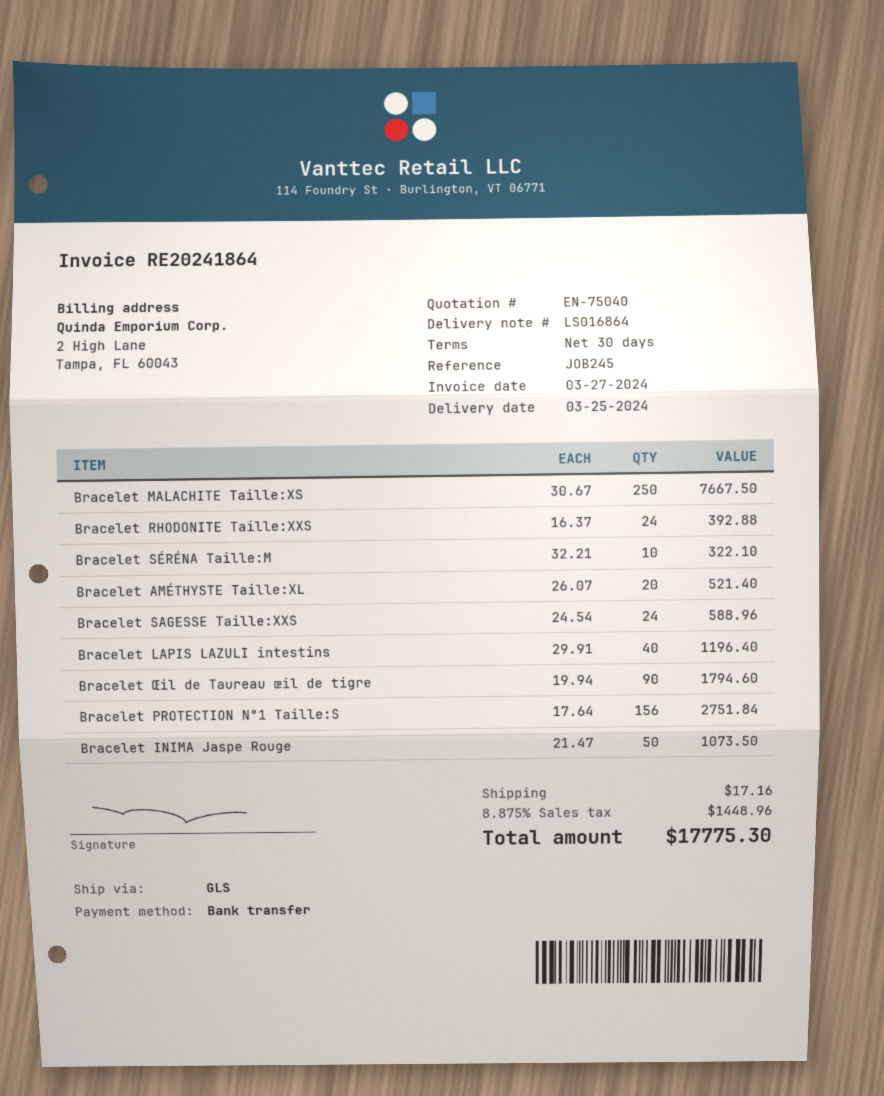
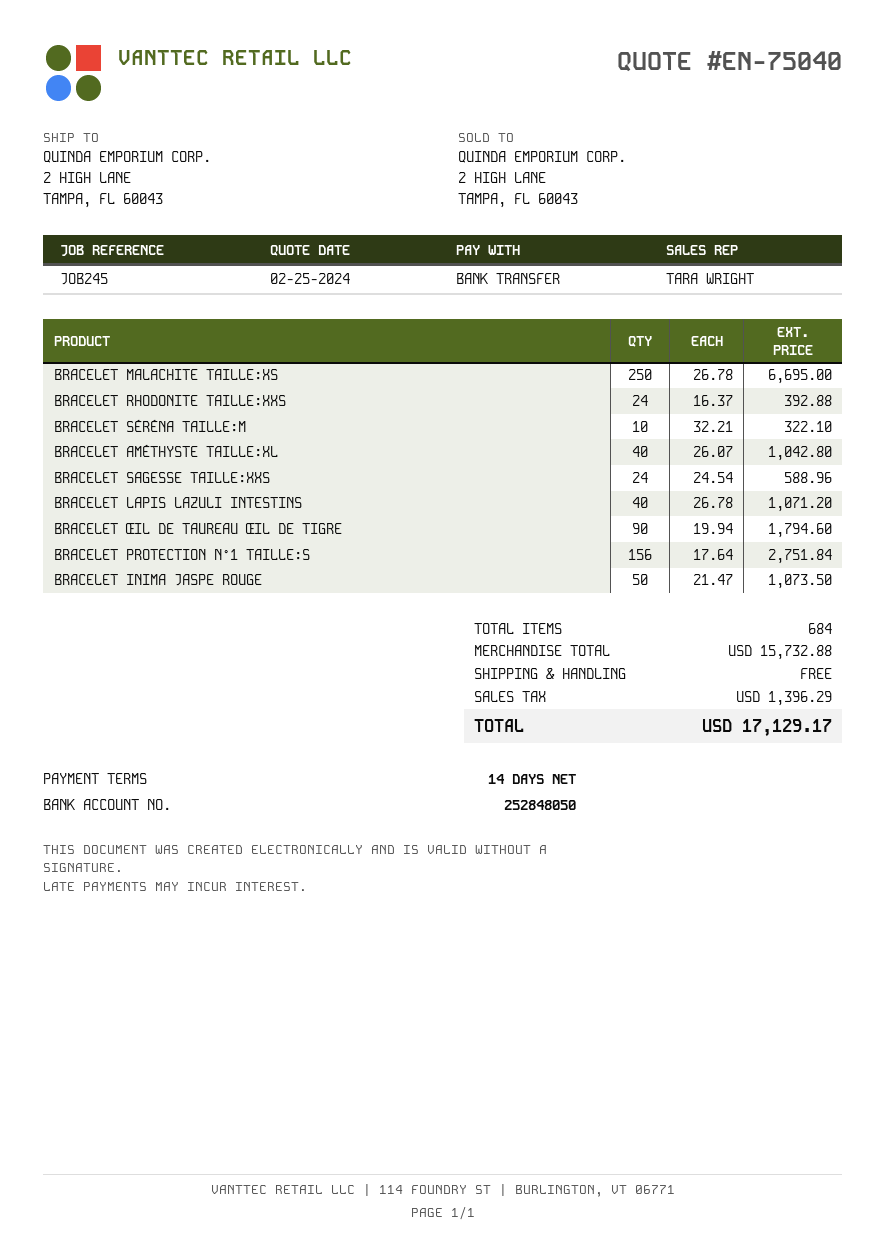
payment terms: 30 days -> 14 days
Bracelet MALACHITE Taille:XS: 250 x 30.67 = 7667.50 -> 250 x 26.78 = 6695.00
Bracelet AMÉTHYSTE Taille:XL: 20 x 26.07 = 521.40 -> 40 x 26.07 = 1042.80
Bracelet LAPIS LAZULI intestins: 40 x 29.91 = 1196.40 -> 40 x 26.78 = 1071.20
shipping: 17.16 -> 0.00
tax: 1448.96 -> 1396.29
total: 17775.30 -> 17129.17

